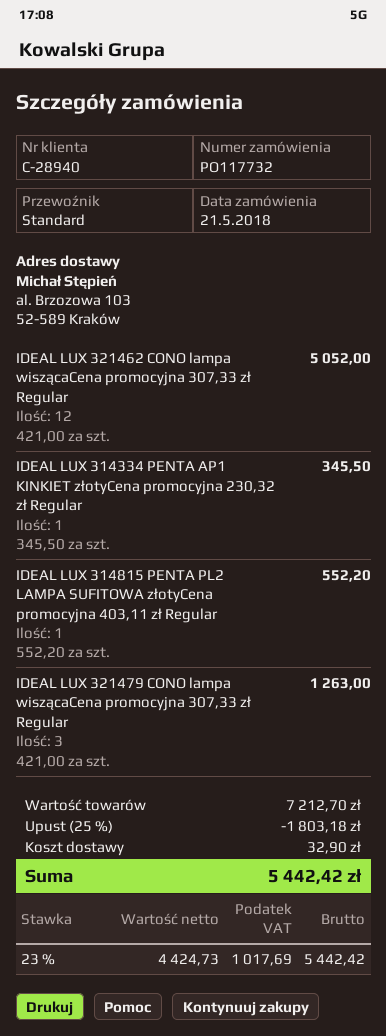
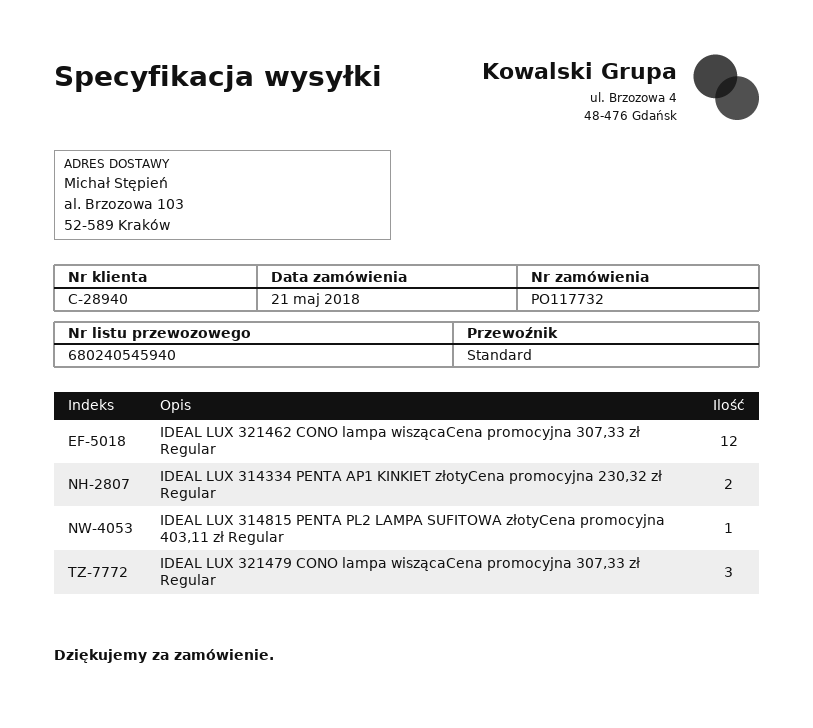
IDEAL LUX 314334 PENTA AP1 KINKIET złotyCena promocyjna 230,32 zł Regular: 1 -> 2

